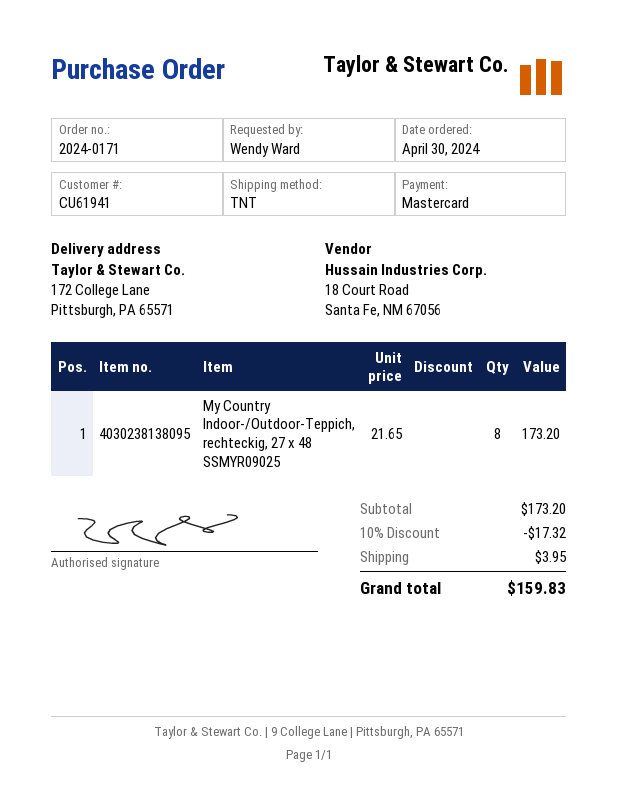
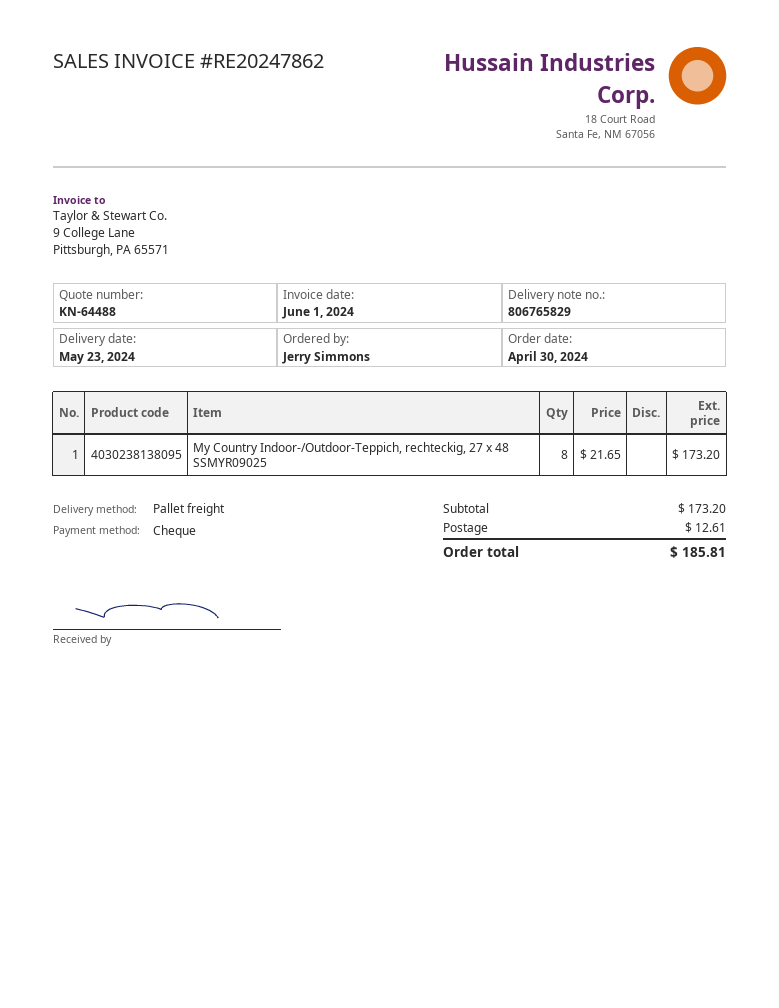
ordered by: Wendy Ward -> Jerry Simmons
payment method: Mastercard -> cheque
shipping method: TNT -> pallet freight
discount: 10% = 17.32 -> none
shipping: 3.95 -> 12.61
total: 159.83 -> 185.81

